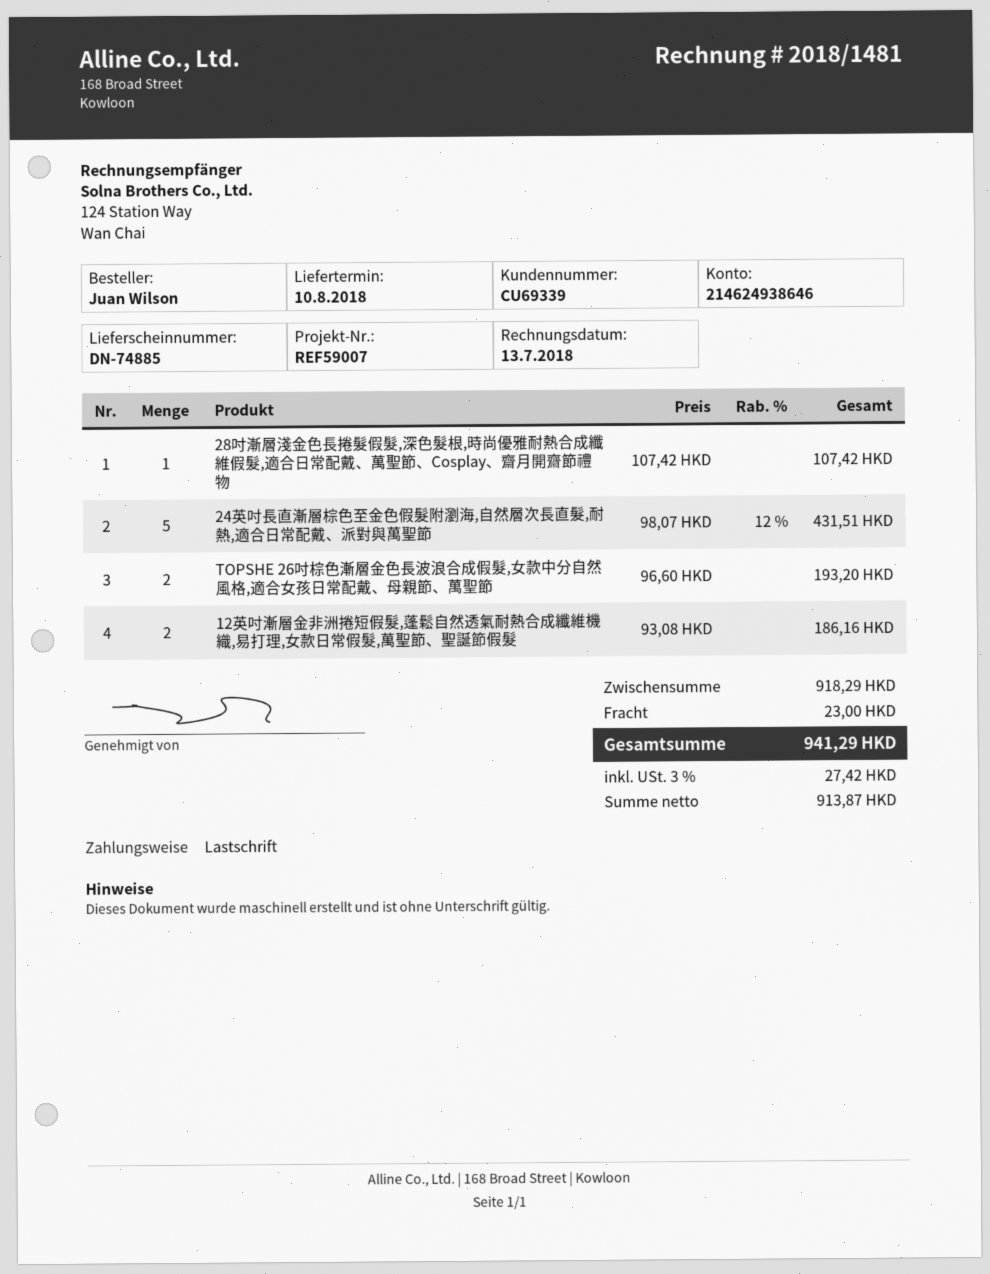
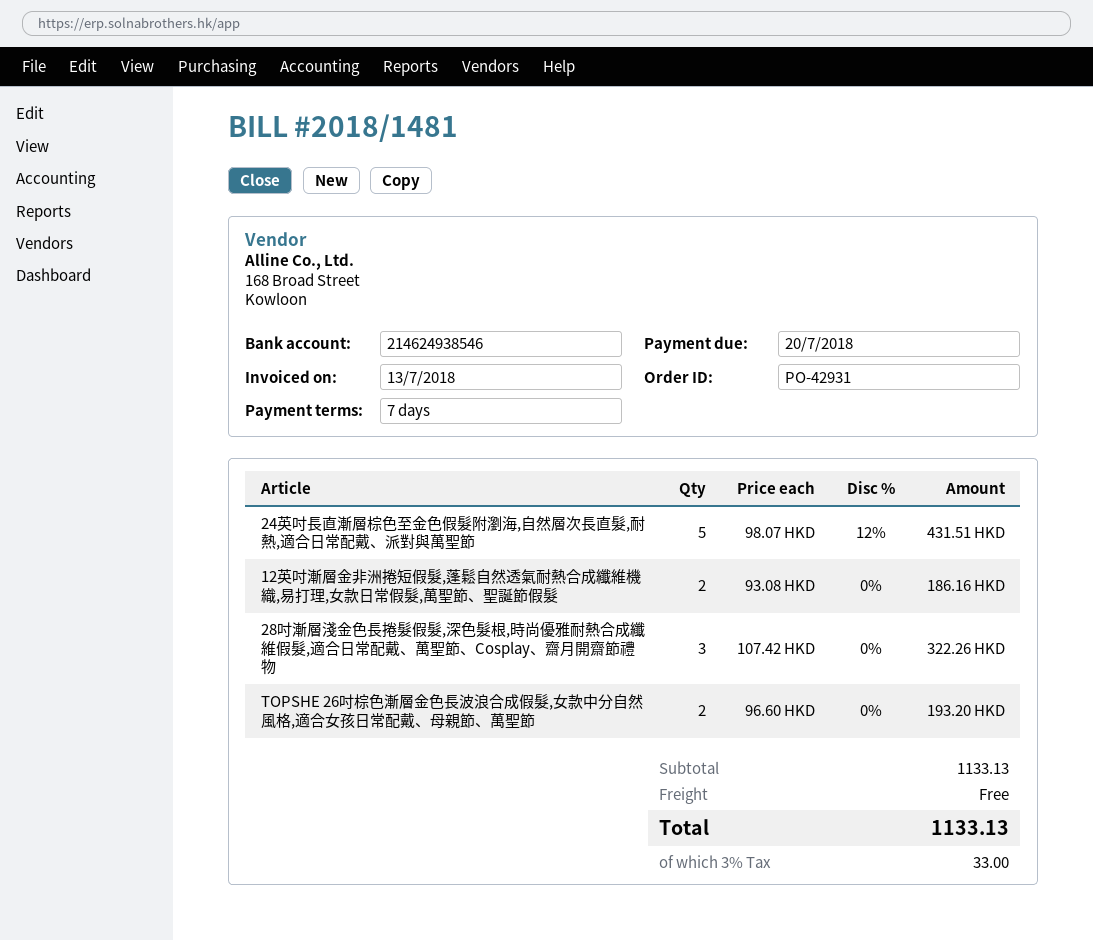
bank account: 214624938646 -> 214624938546
28吋漸層淺金色長捲髮假髮,深色髮根,時尚優雅耐熱合成纖維假髮,適合日常配戴、萬聖節、Cosplay、齋月開齋節禮物: 1 x 107.42 = 107.42 -> 3 x 107.42 = 322.26
subtotal: 918.29 -> 1133.13
shipping: 23.00 -> 0.00
tax: 3% = 27.42 -> 3% = 33.00
total: 941.29 -> 1133.13

